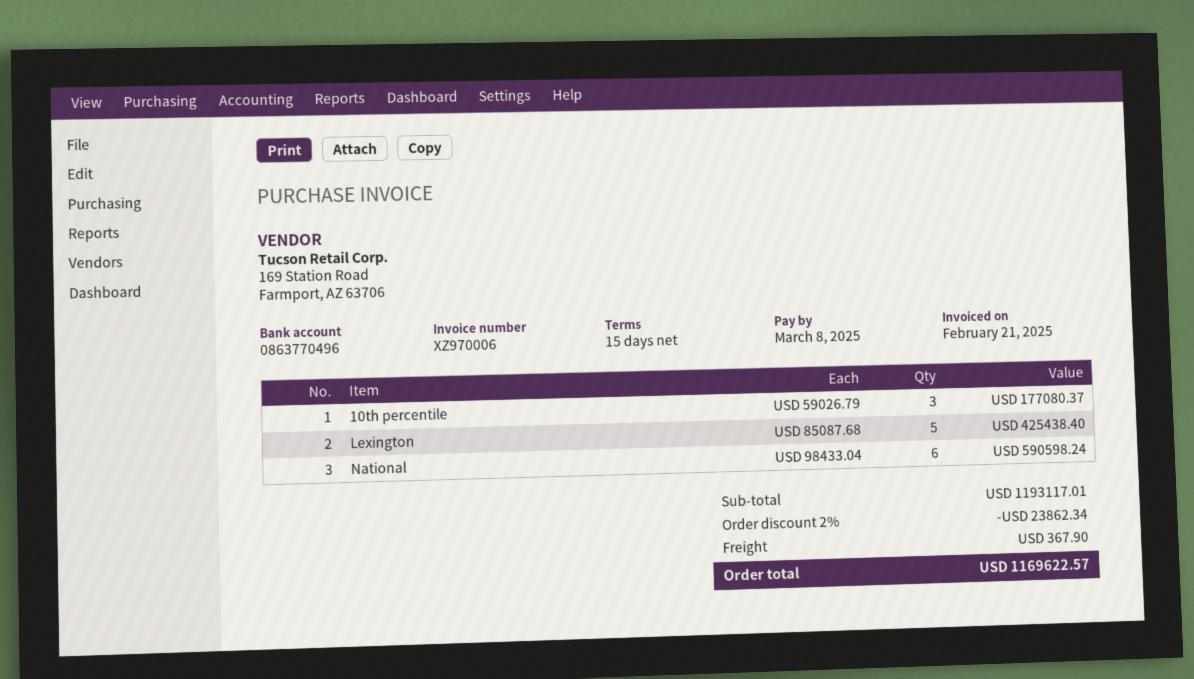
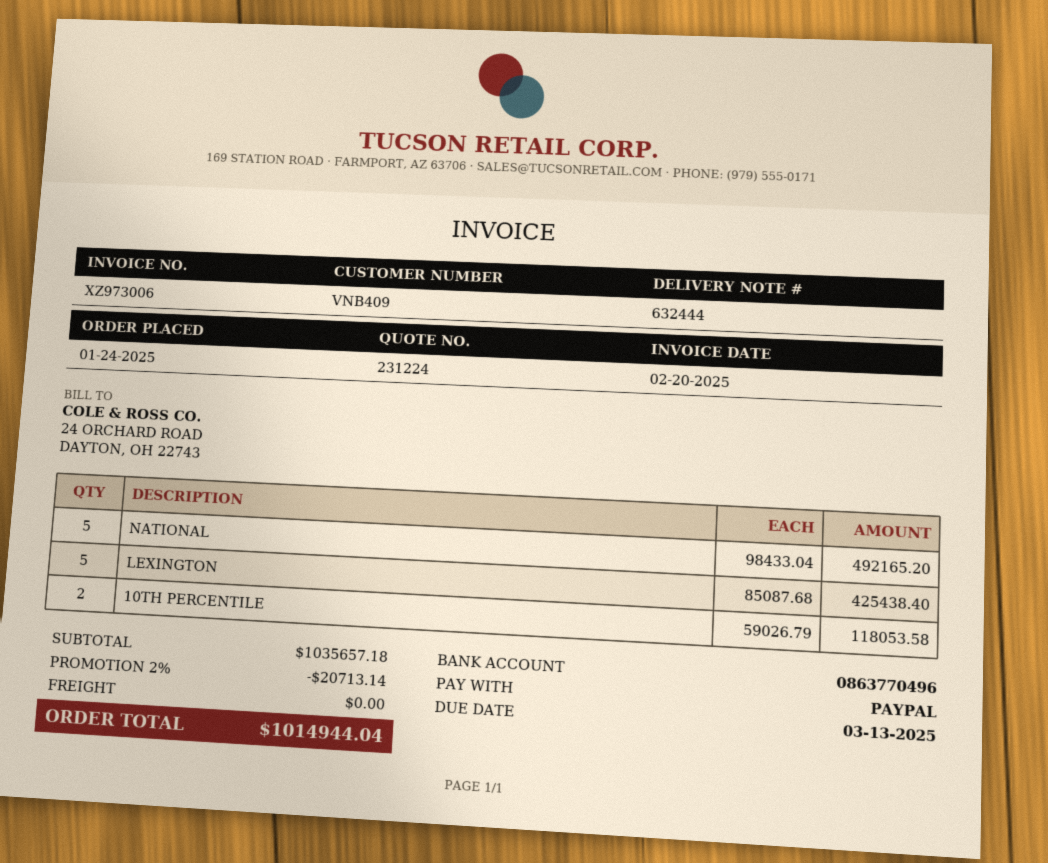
invoice number: XZ970006 -> XZ973006
invoice date: 2025-02-21 -> 2025-02-20
due date: 2025-03-08 -> 2025-03-13
10th percentile: 3 x 59026.79 = 177080.37 -> 2 x 59026.79 = 118053.58
National: 6 x 98433.04 = 590598.24 -> 5 x 98433.04 = 492165.20
subtotal: 1193117.01 -> 1035657.18
discount: 2% = 23862.34 -> 2% = 20713.14
shipping: 367.90 -> 0.00
total: 1169622.57 -> 1014944.04

